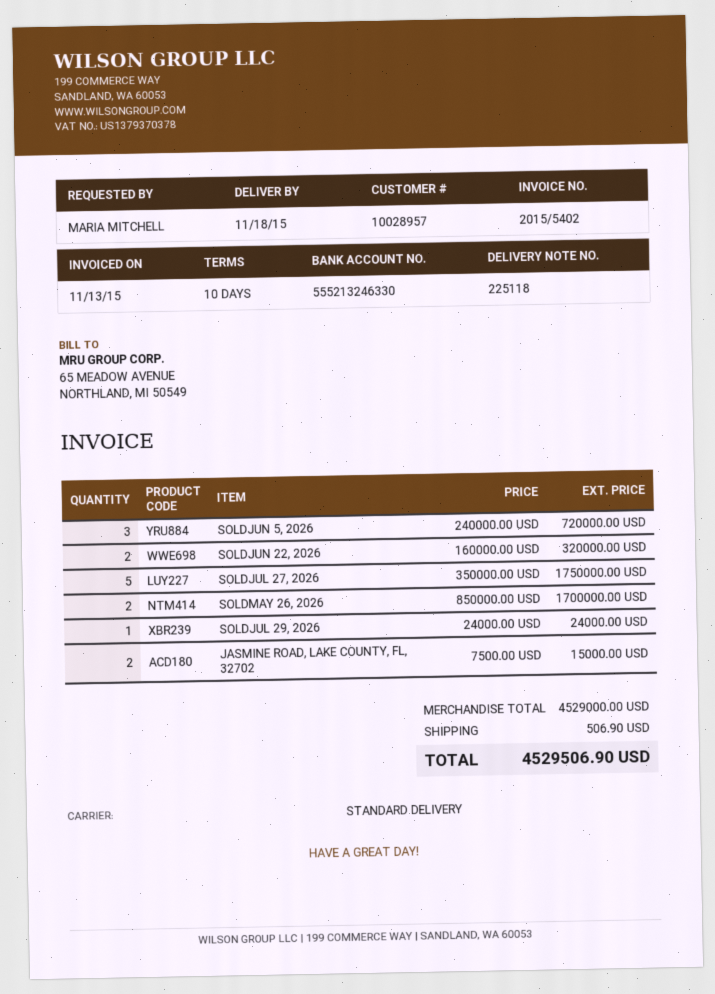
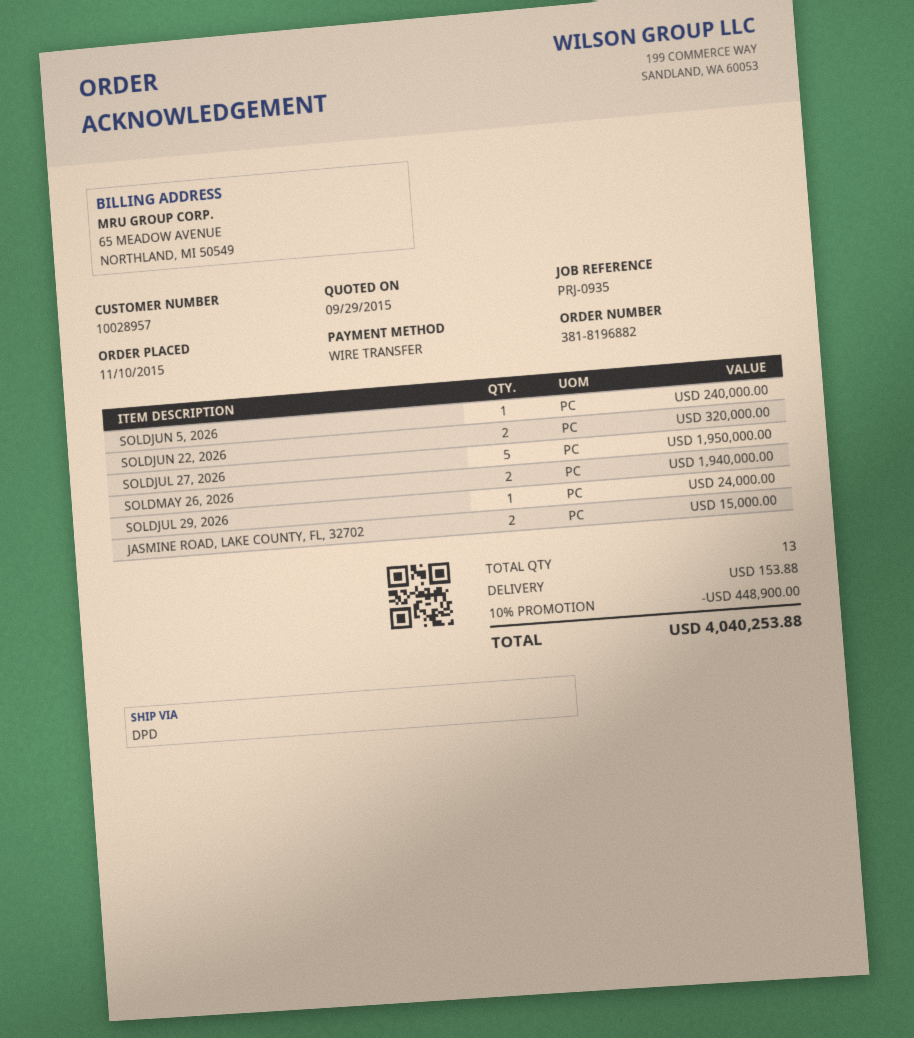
shipping method: standard -> DPD
SOLDJUN 5, 2026: 3 for 720000.00 -> 1 for 240000.00
SOLDJUL 27, 2026: 5 for 1750000.00 -> 5 for 1950000.00
SOLDMAY 26, 2026: 2 for 1700000.00 -> 2 for 1940000.00
discount: none -> 10% = 448900.00
shipping: 506.90 -> 153.88
total: 4529506.90 -> 4040253.88

